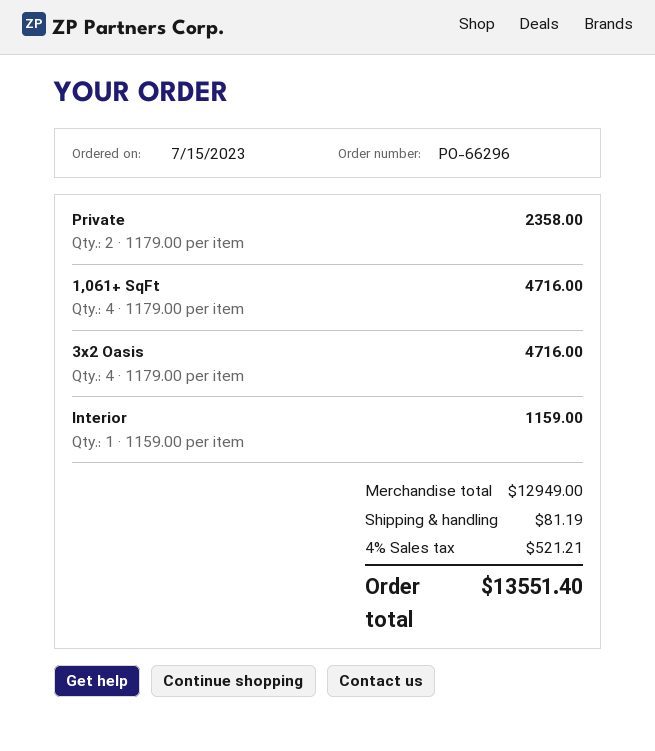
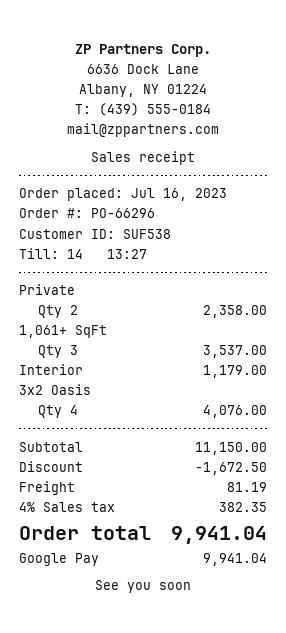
order date: 2023-07-15 -> 2023-07-16
1,061+ SqFt: 4 for 4716.00 -> 3 for 3537.00
3x2 Oasis: 4 for 4716.00 -> 4 for 4076.00
Interior: 1 for 1159.00 -> 1 for 1179.00
subtotal: 12949.00 -> 11150.00
discount: none -> 1672.50
tax: 4% = 521.21 -> 4% = 382.35
total: 13551.40 -> 9941.04

